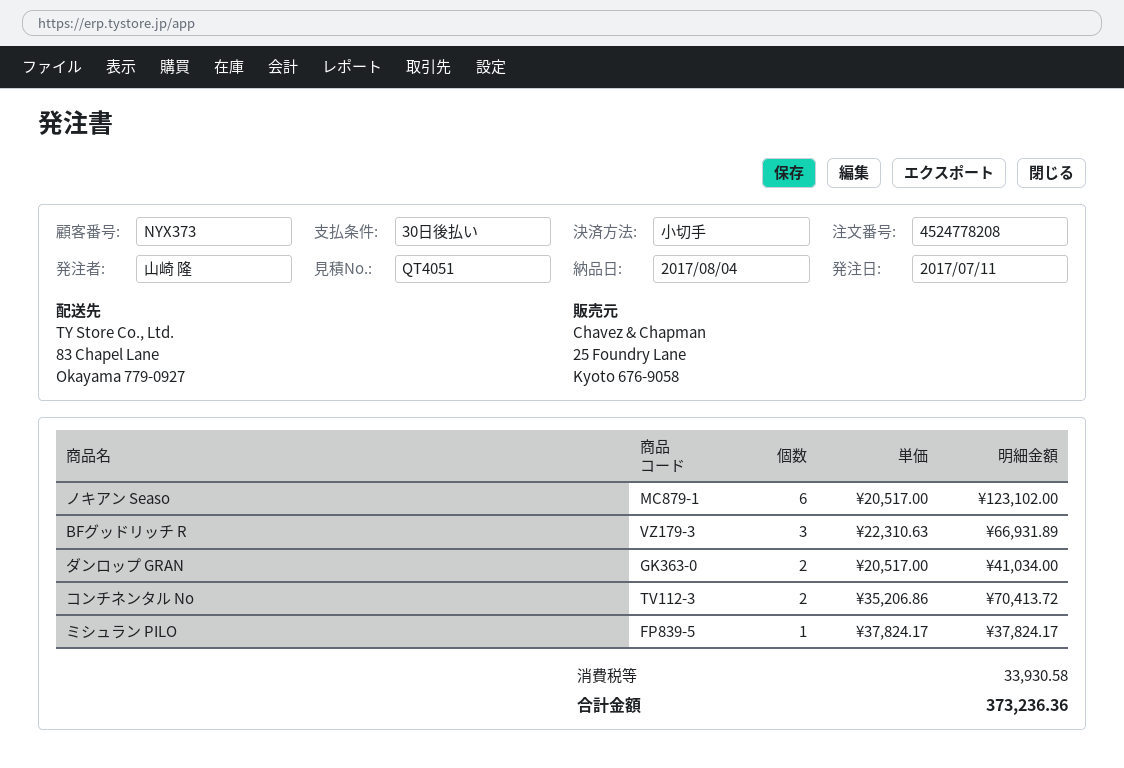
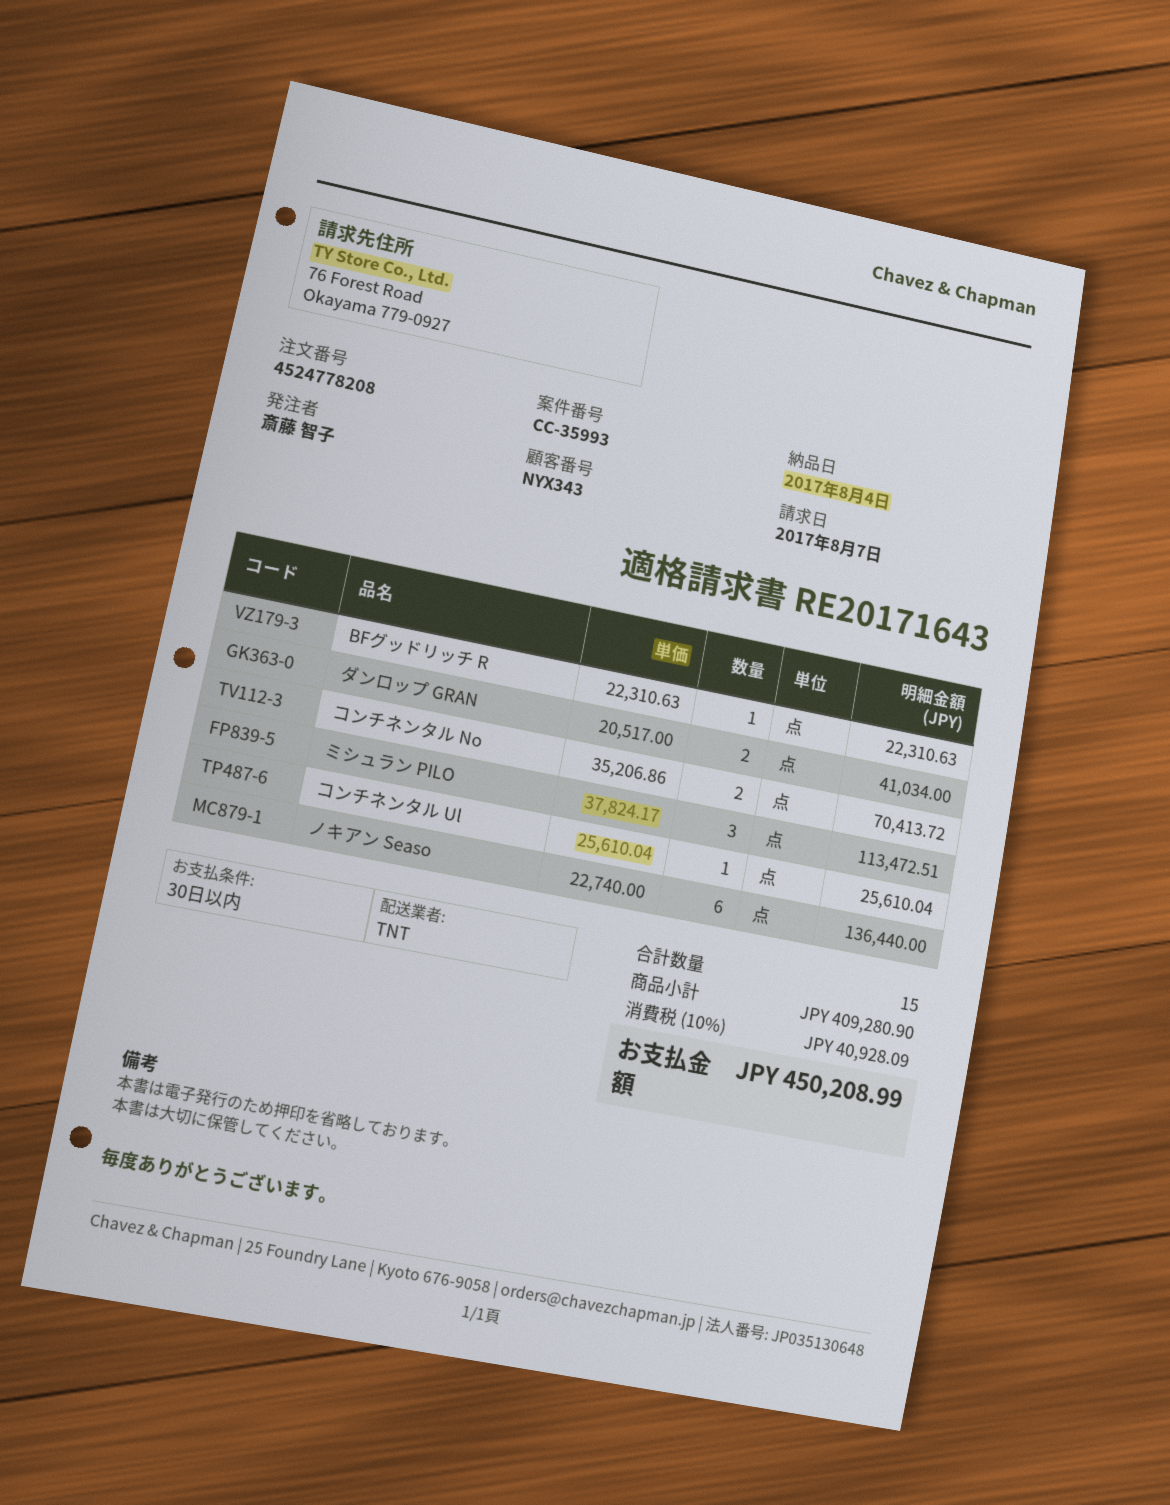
customer number: NYX373 -> NYX343
ordered by: 山崎 隆 -> 斎藤 智子
ノキアン Seaso: 6 x 20517.00 = 123102.00 -> 6 x 22740.00 = 136440.00
BFグッドリッチ R: 3 x 22310.63 = 66931.89 -> 1 x 22310.63 = 22310.63
ミシュラン PILO: 1 x 37824.17 = 37824.17 -> 3 x 37824.17 = 113472.51
コンチネンタル Ul: none -> 1 x 25610.04 = 25610.04
tax: 33930.58 -> 40928.09
total: 373236.36 -> 450208.99

